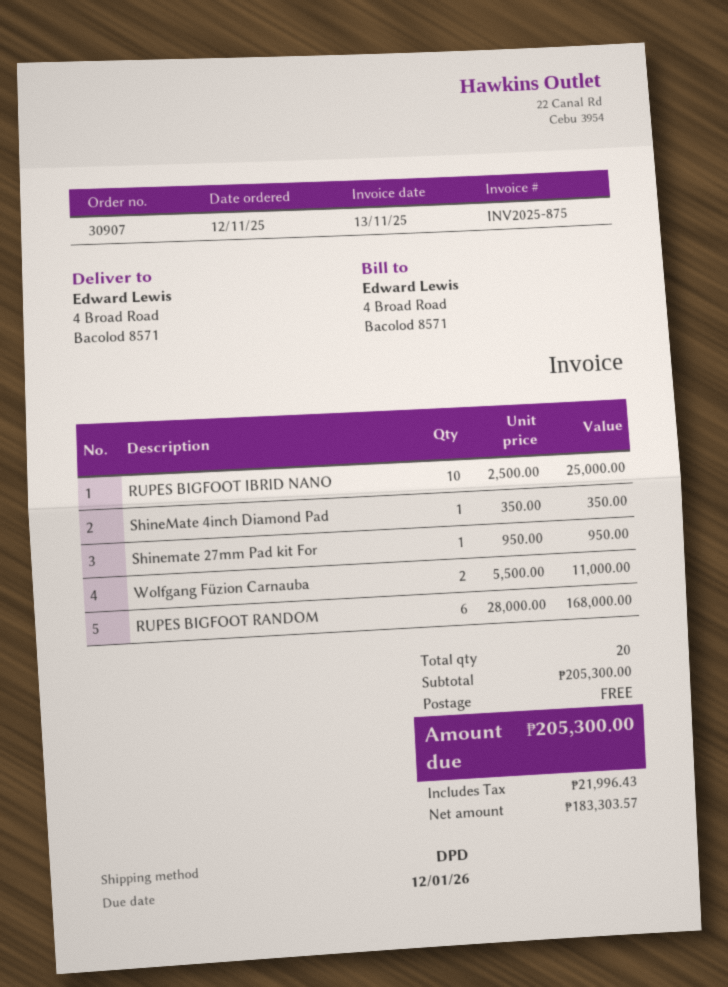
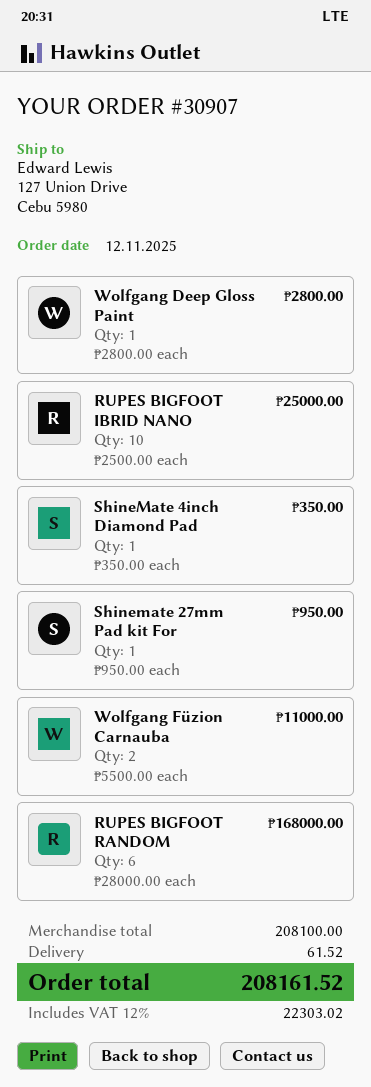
ship to: 4 Broad Road, Bacolod 8571 -> 127 Union Drive, Cebu 5980
Wolfgang Deep Gloss Paint: none -> 1 x 2800.00 = 2800.00
subtotal: 205300.00 -> 208100.00
shipping: 0.00 -> 61.52
tax: 21996.43 -> 22303.02
total: 205300.00 -> 208161.52

